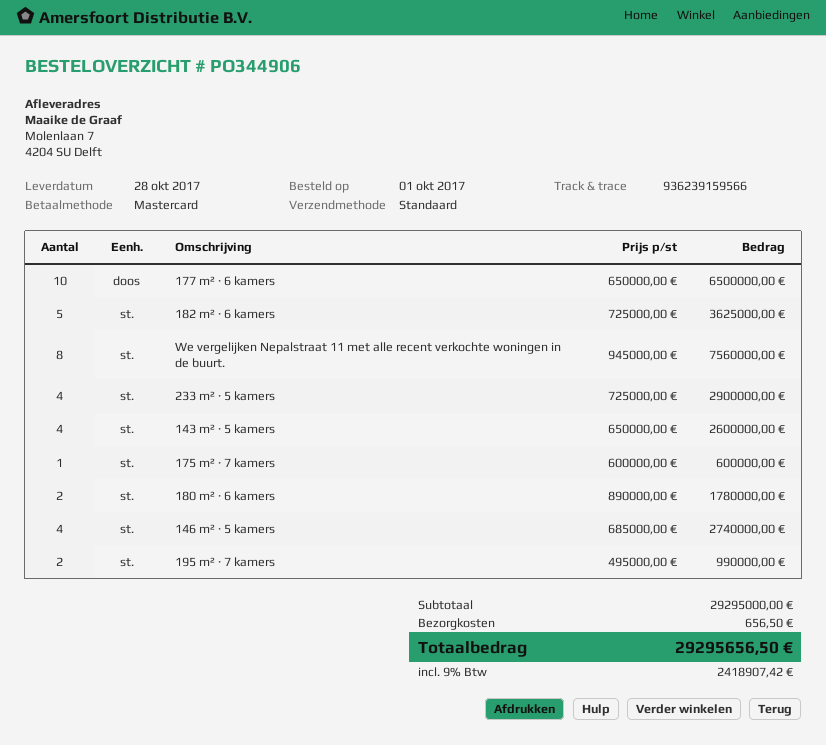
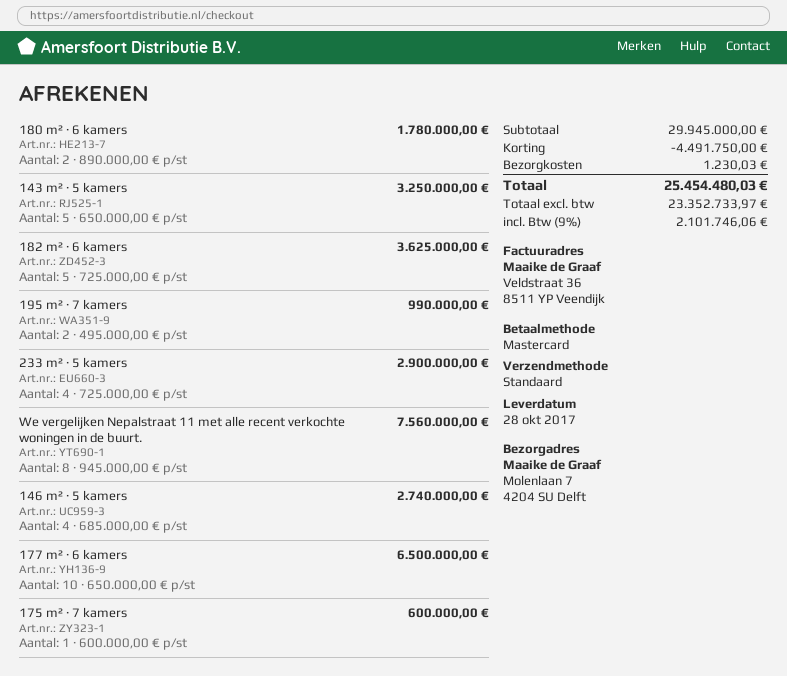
143 m² · 5 kamers: 4 x 650000.00 = 2600000.00 -> 5 x 650000.00 = 3250000.00
subtotal: 29295000.00 -> 29945000.00
discount: none -> 4491750.00
shipping: 656.50 -> 1230.03
tax: 9% = 2418907.42 -> 9% = 2101746.06
total: 29295656.50 -> 25454480.03

